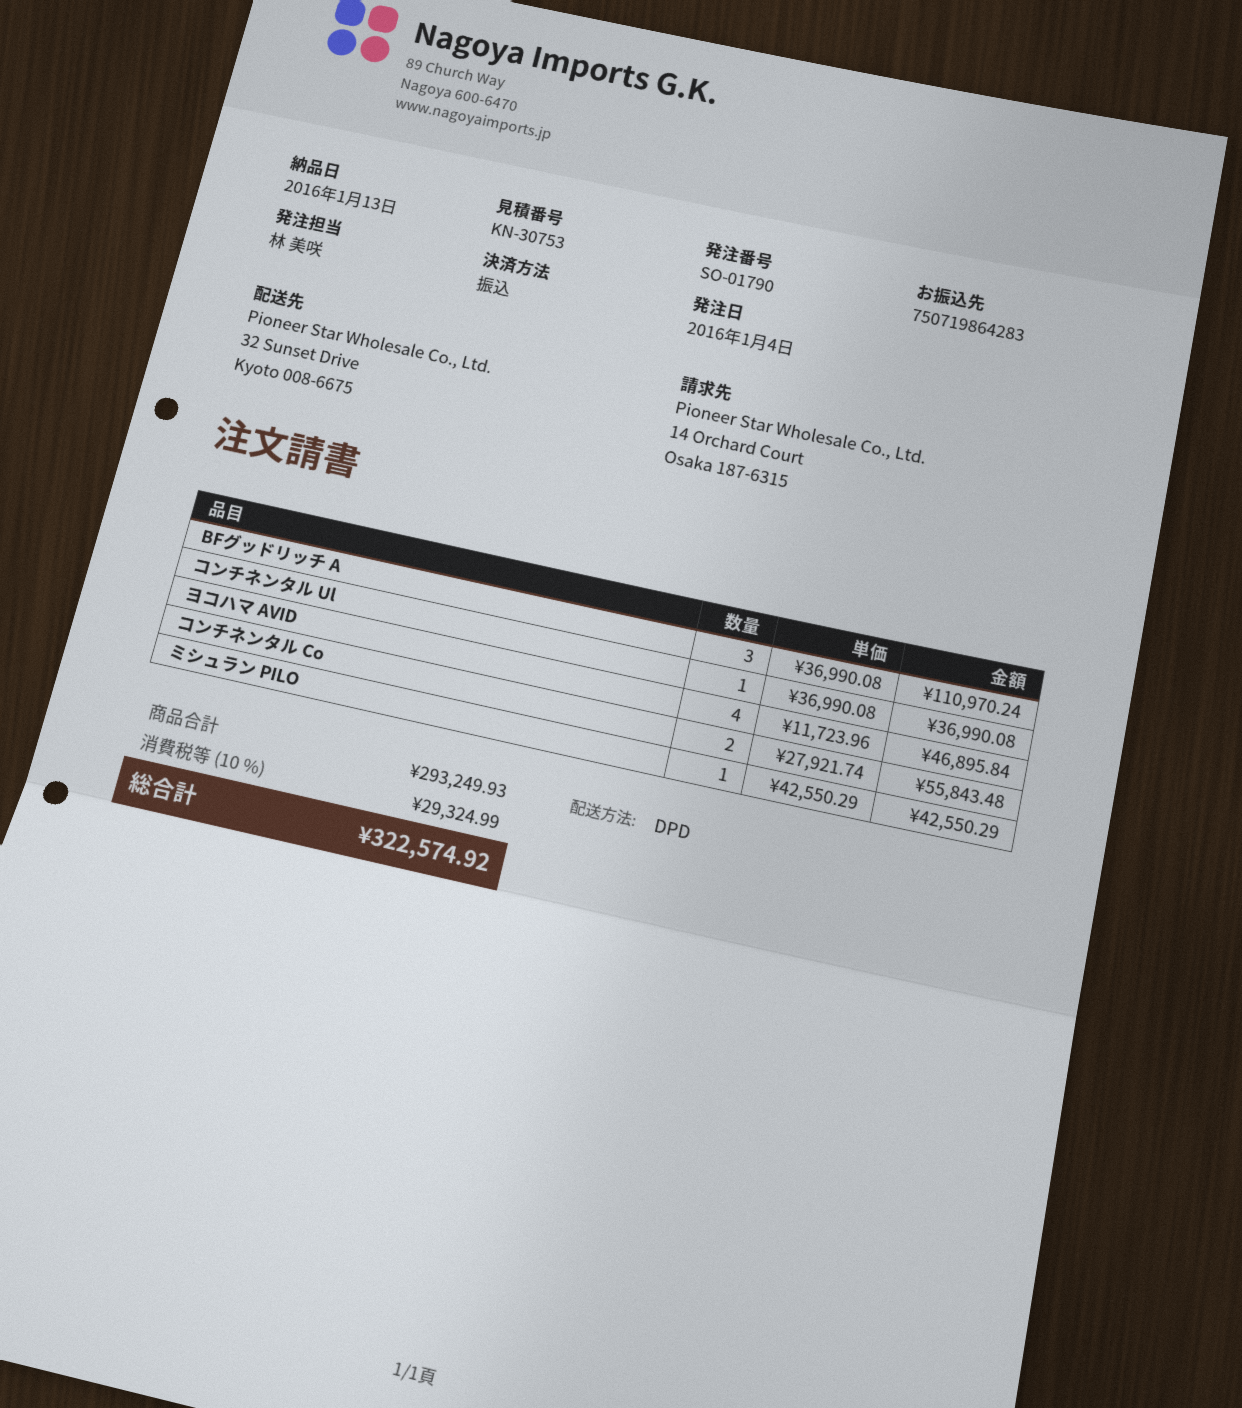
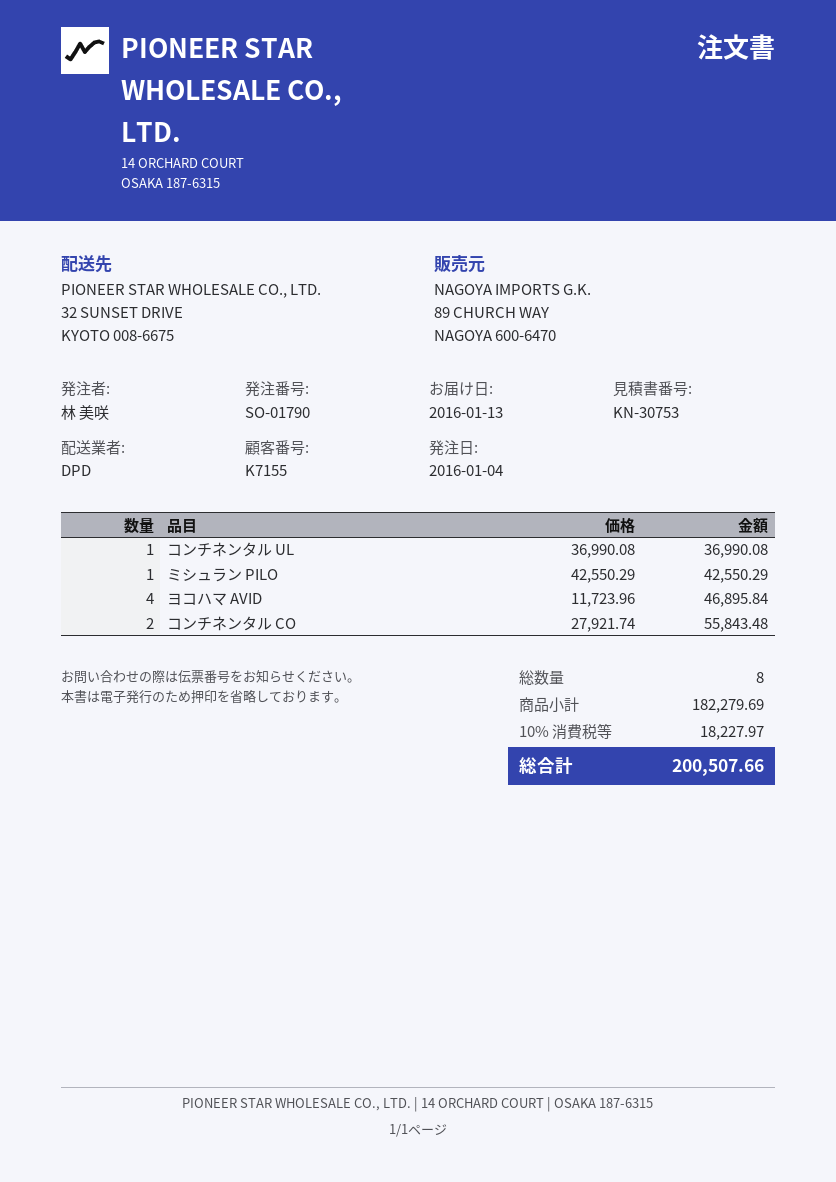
BFグッドリッチ A: 3 x 36990.08 = 110970.24 -> none
subtotal: 293249.93 -> 182279.69
tax: 10% = 29324.99 -> 10% = 18227.97
total: 322574.92 -> 200507.66

